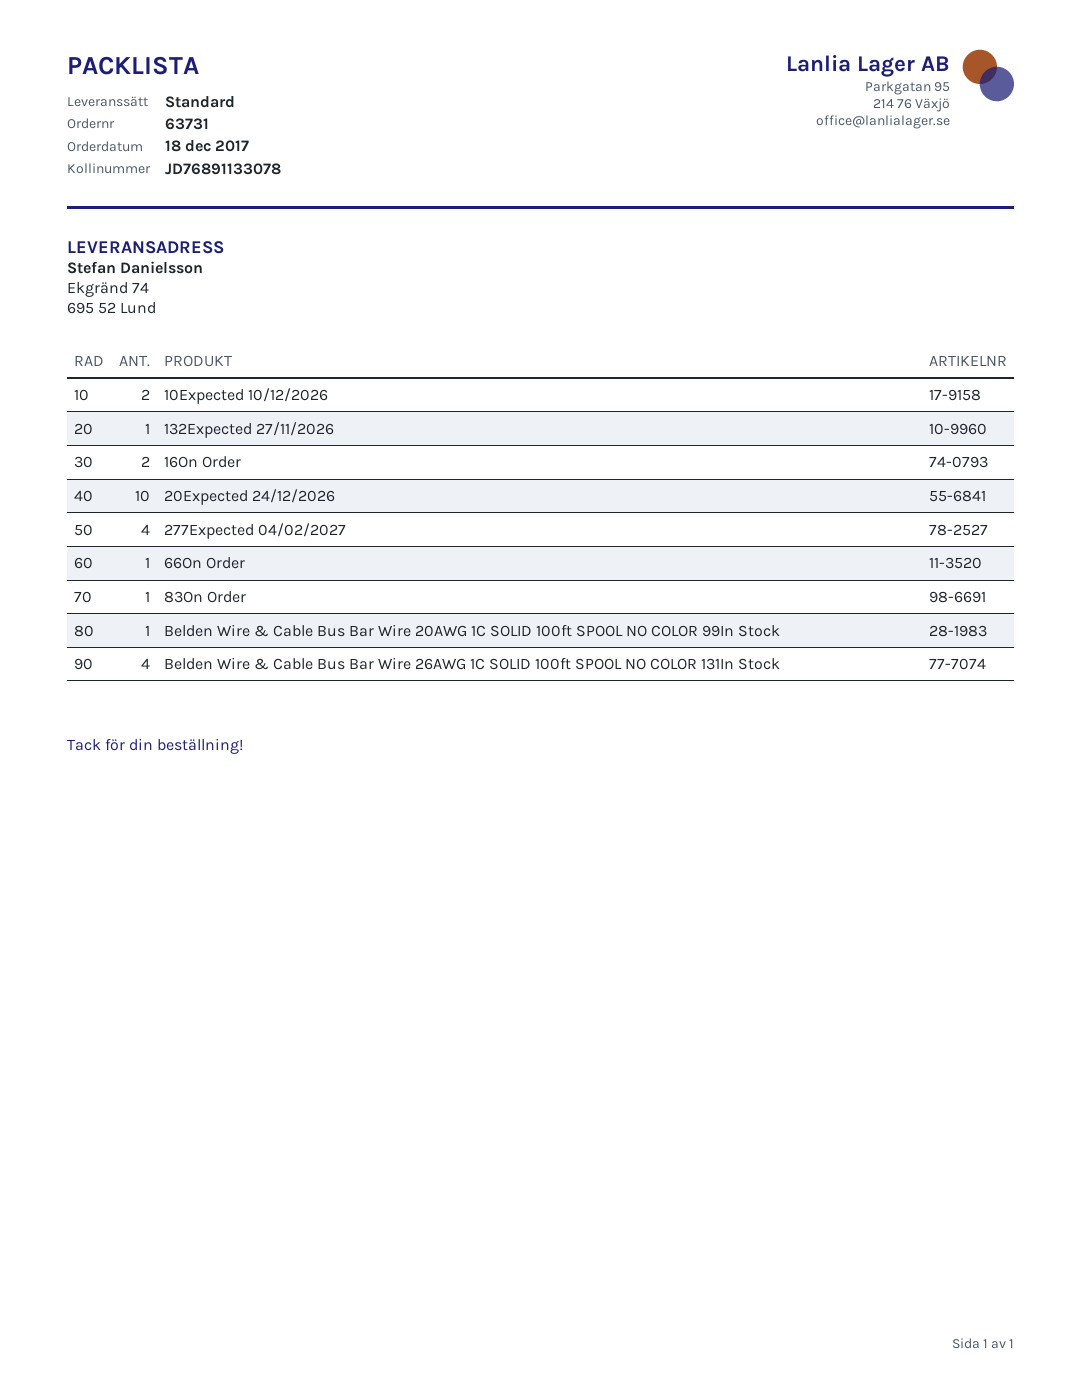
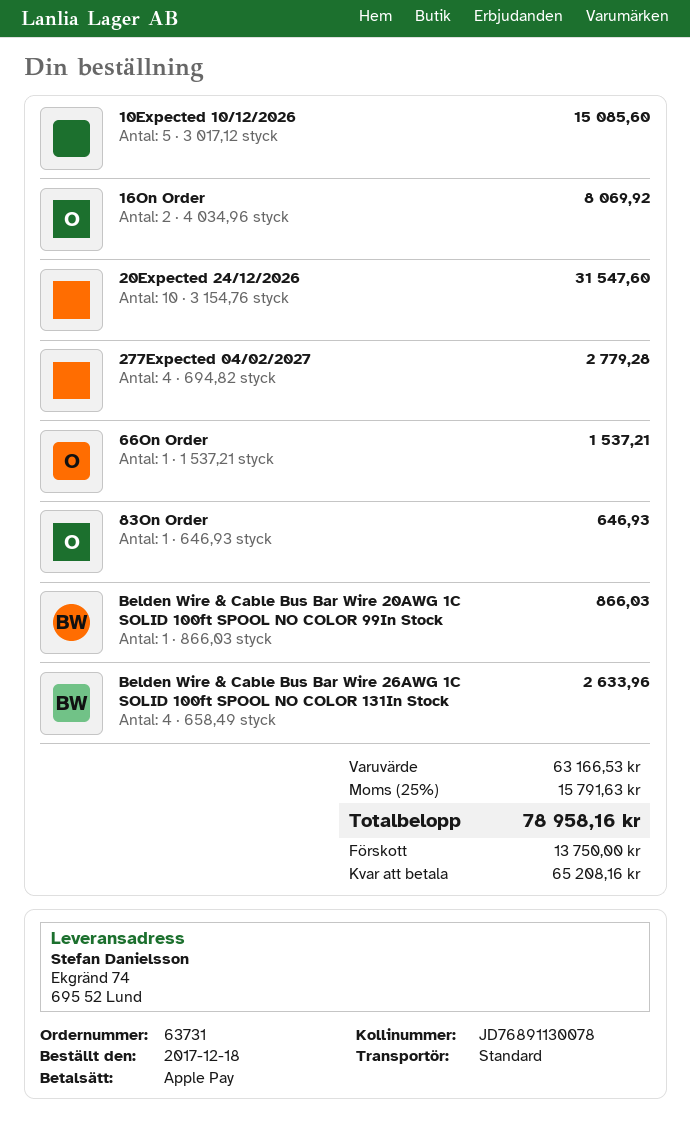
tracking number: JD76891133078 -> JD76891130078
10Expected 10/12/2026: 2 -> 5
132Expected 27/11/2026: 1 -> none

